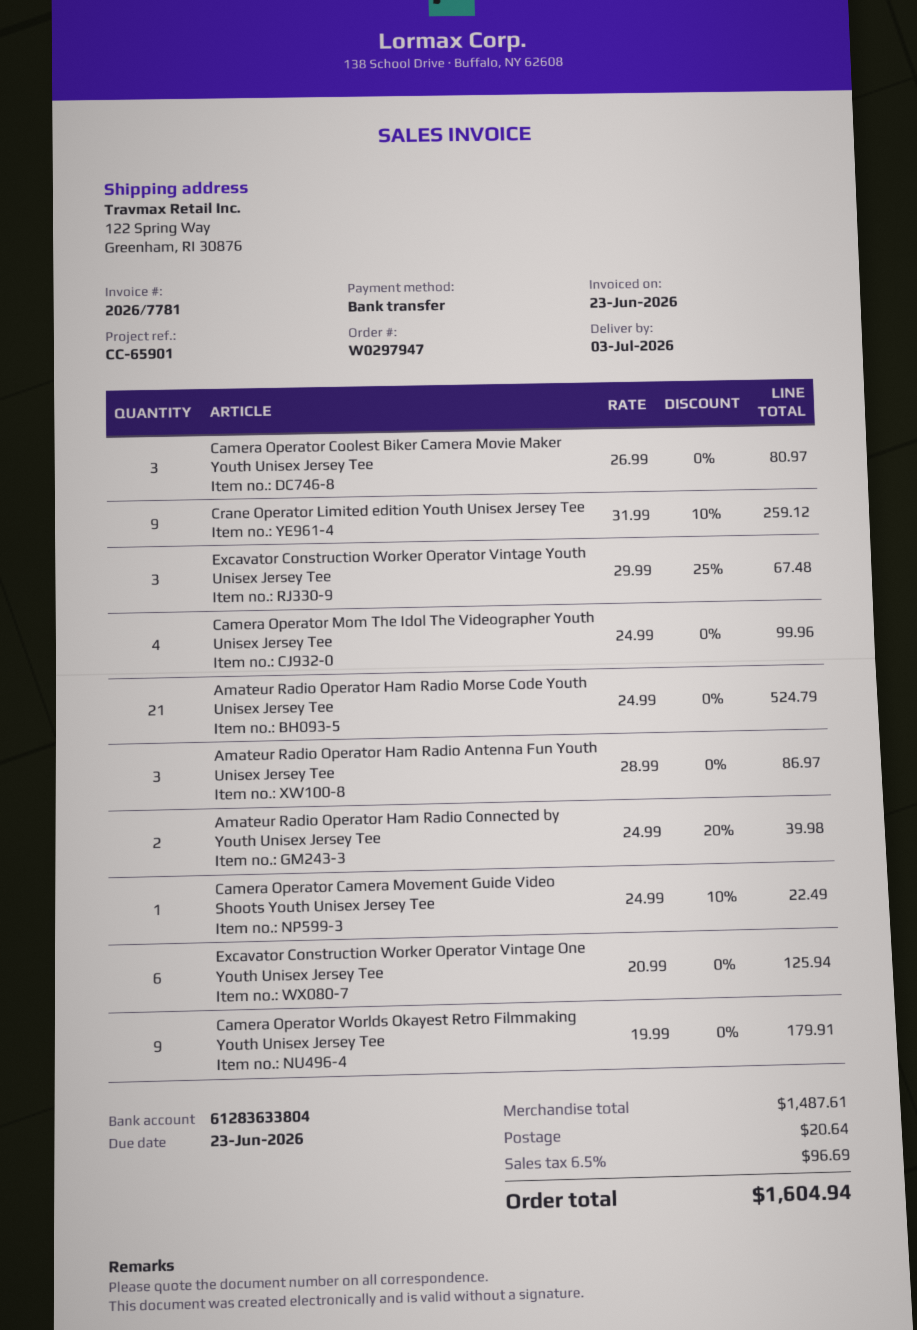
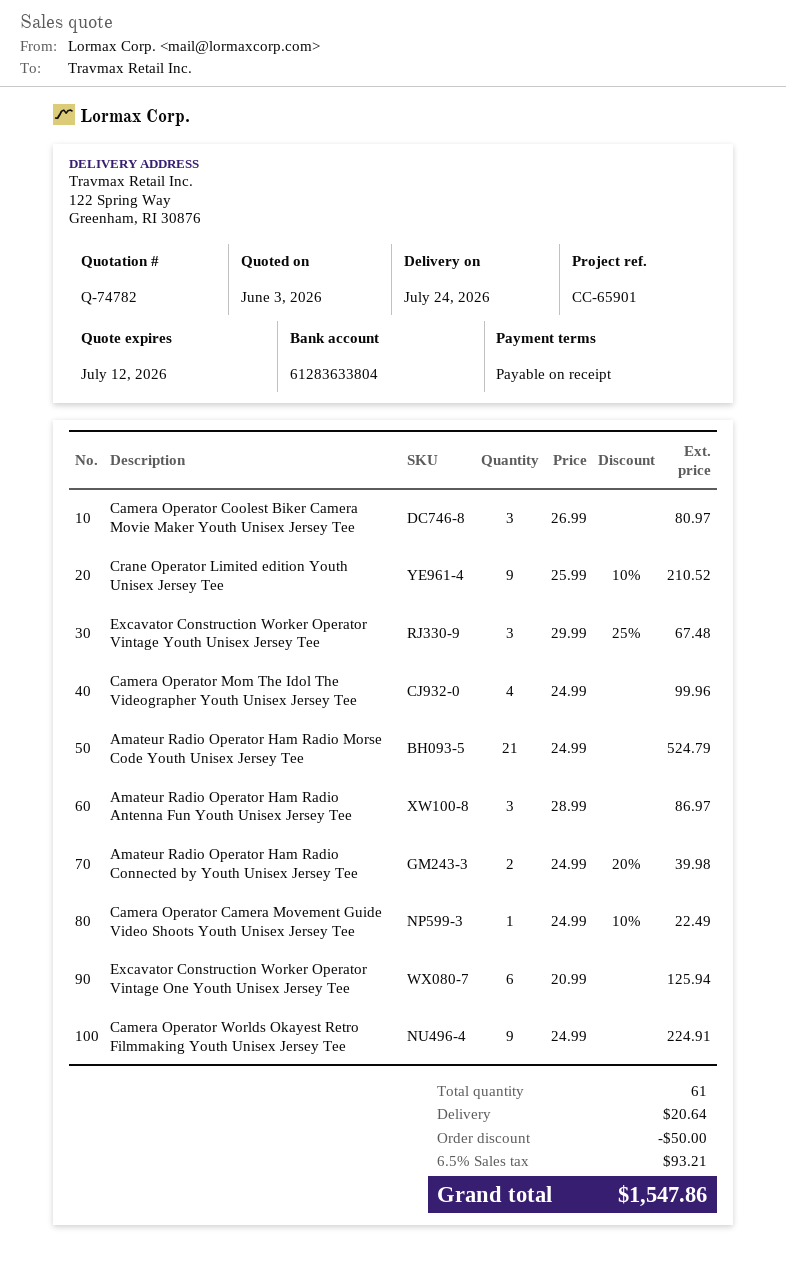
delivery date: 2026-07-03 -> 2026-07-24
Crane Operator Limited edition Youth Unisex Jersey Tee: 9 x 31.99 - 10% = 259.12 -> 9 x 25.99 - 10% = 210.52
Camera Operator Worlds Okayest Retro Filmmaking Youth Unisex Jersey Tee: 9 x 19.99 = 179.91 -> 9 x 24.99 = 224.91
discount: none -> 50.00
tax: 6.5% = 96.69 -> 6.5% = 93.21
total: 1604.94 -> 1547.86

